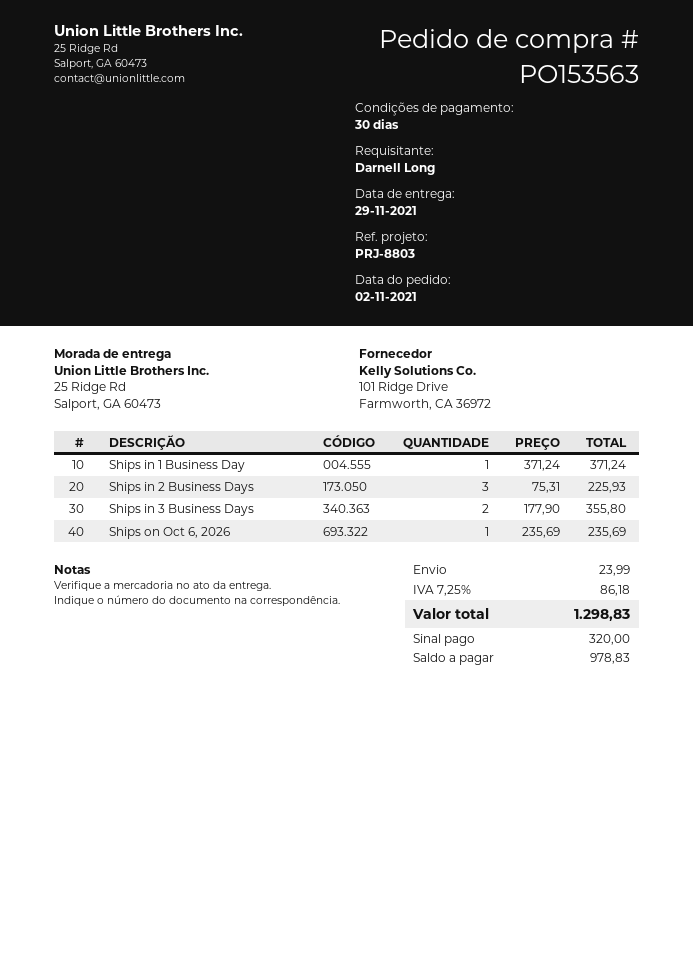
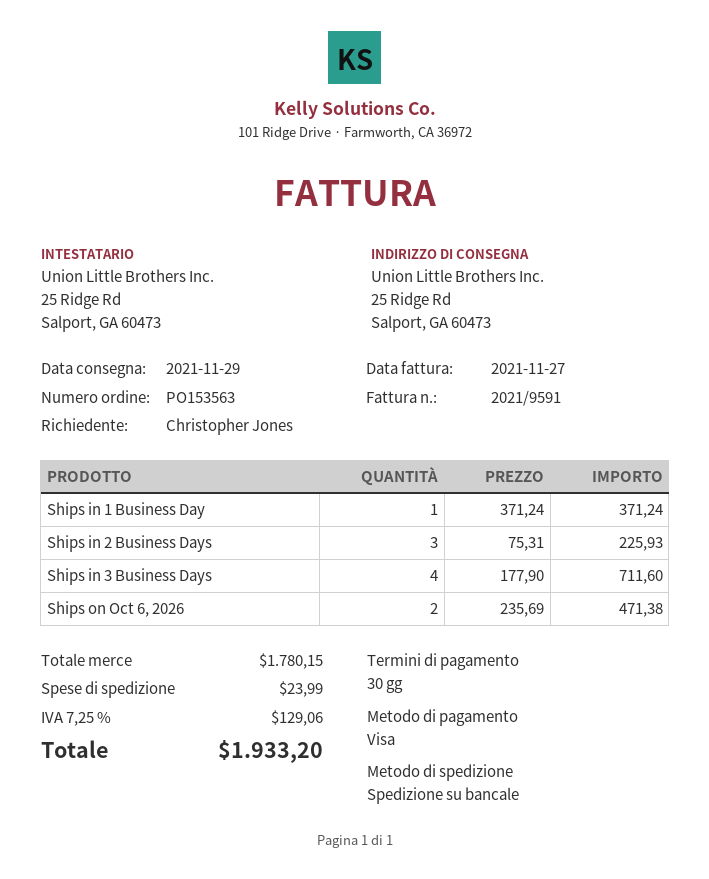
ordered by: Darnell Long -> Christopher Jones
Ships in 3 Business Days: 2 x 177.90 = 355.80 -> 4 x 177.90 = 711.60
Ships on Oct 6, 2026: 1 x 235.69 = 235.69 -> 2 x 235.69 = 471.38
tax: 7.25% = 86.18 -> 7.25% = 129.06
total: 1298.83 -> 1933.20

